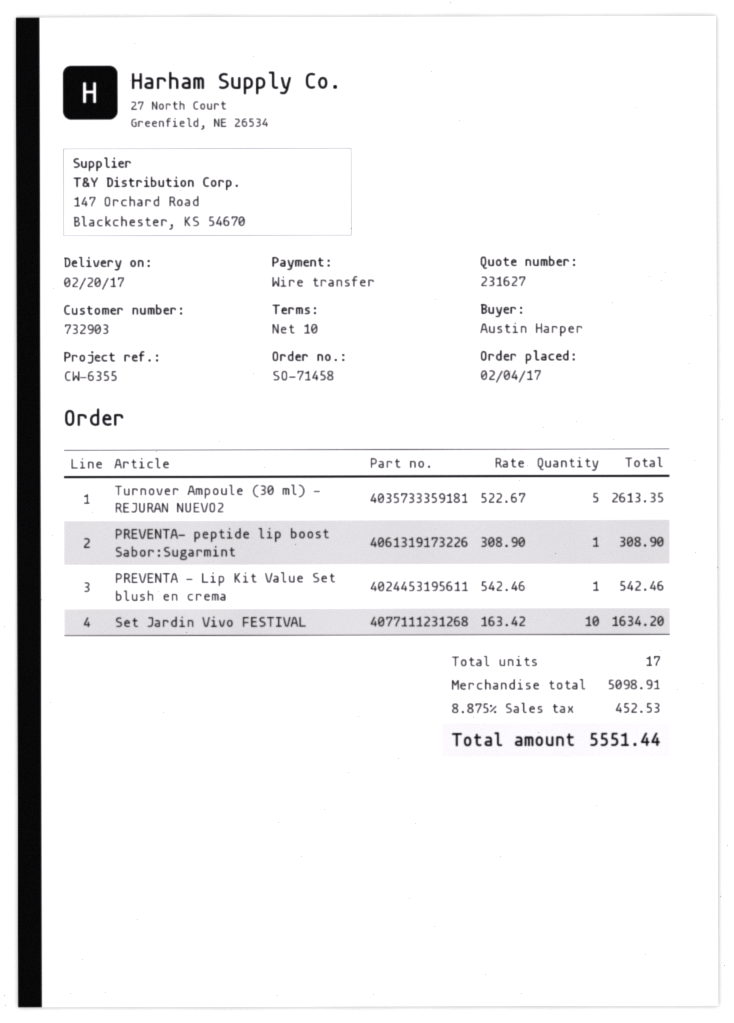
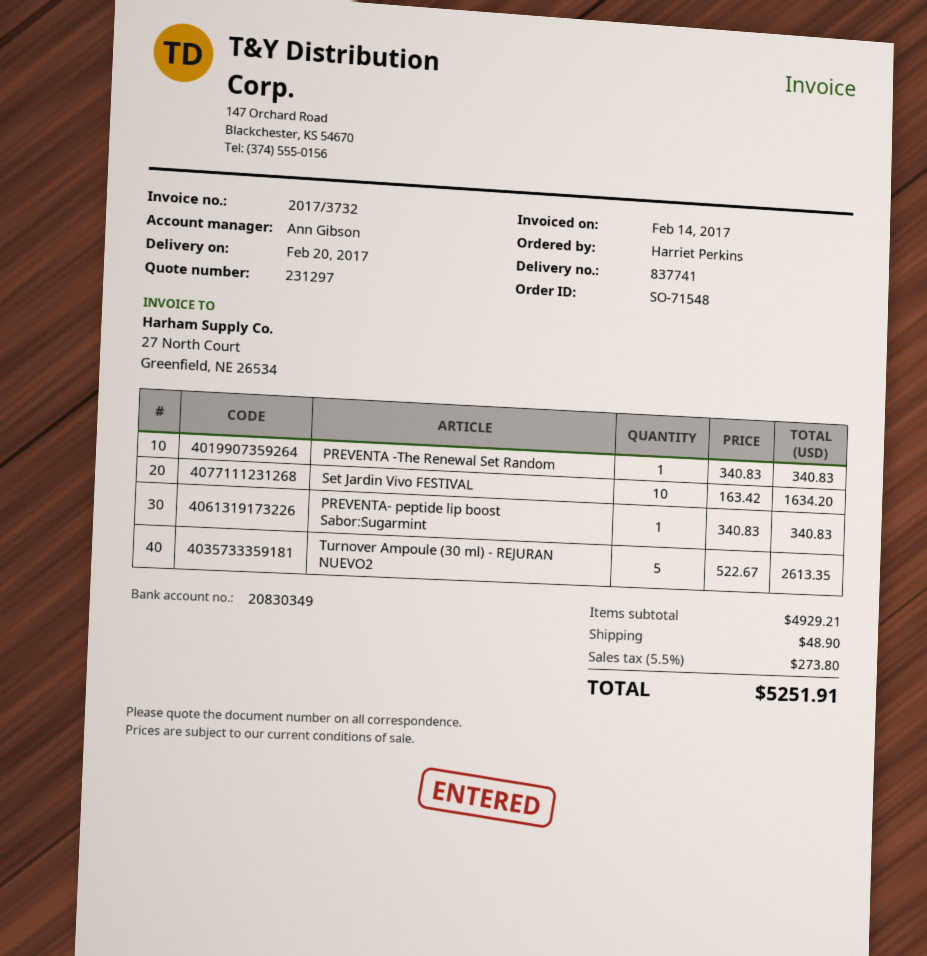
quote number: 231627 -> 231297
order number: SO-71458 -> SO-71548
ordered by: Austin Harper -> Harriet Perkins
PREVENTA- peptide lip boost Sabor:Sugarmint: 1 x 308.90 = 308.90 -> 1 x 340.83 = 340.83
PREVENTA - Lip Kit Value Set blush en crema: 1 x 542.46 = 542.46 -> none
PREVENTA -The Renewal Set Random: none -> 1 x 340.83 = 340.83
subtotal: 5098.91 -> 4929.21
shipping: none -> 48.90
tax: 8.875% = 452.53 -> 5.5% = 273.80
total: 5551.44 -> 5251.91

